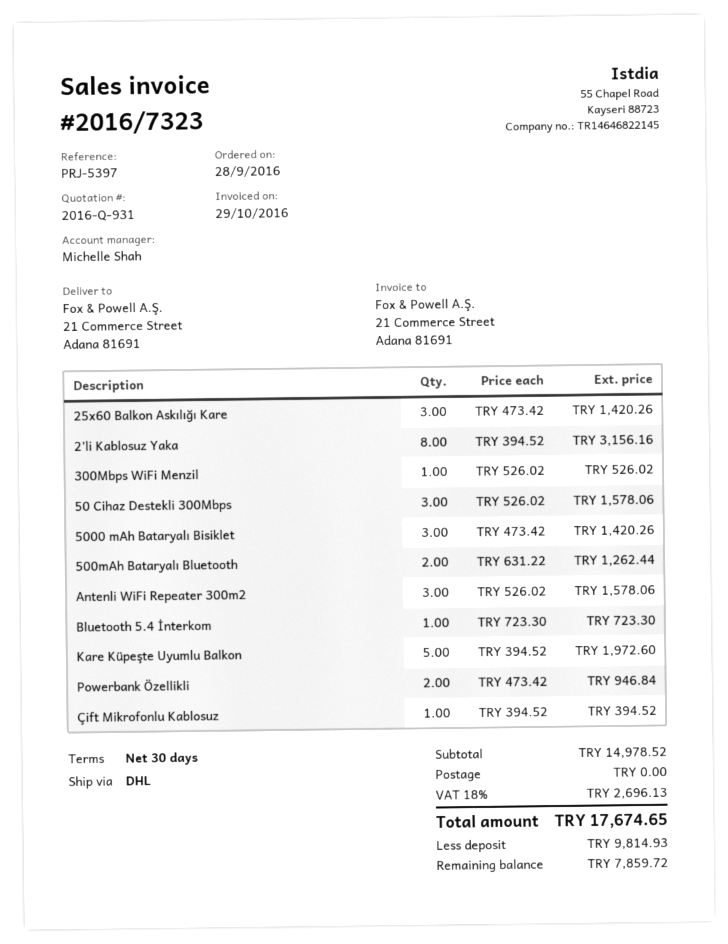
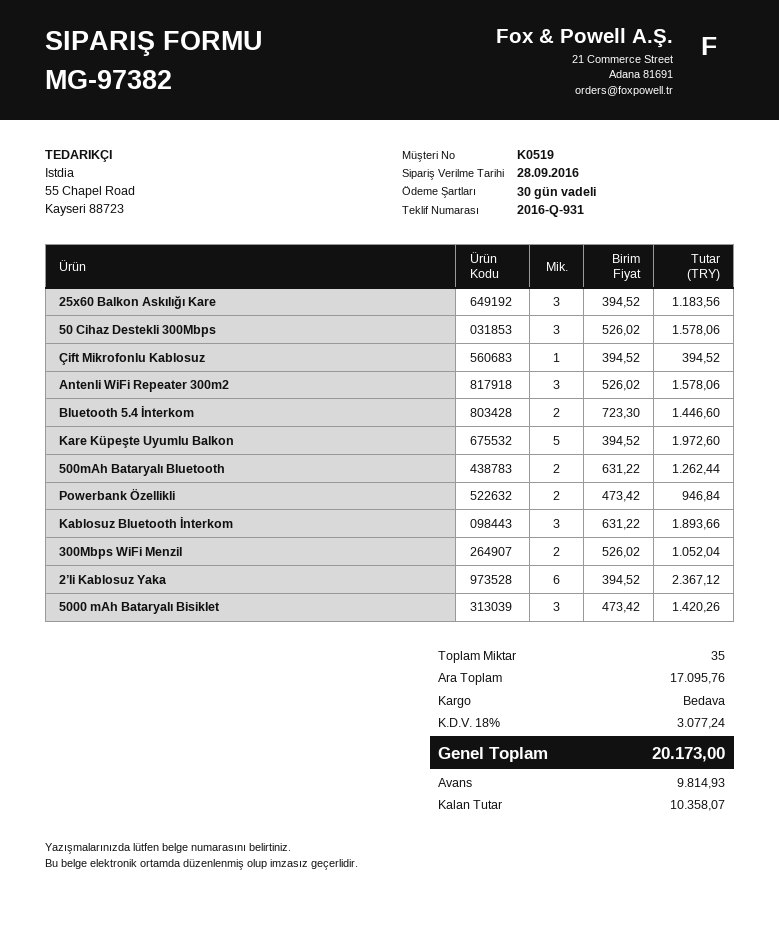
25x60 Balkon Askılığı Kare: 3 x 473.42 = 1420.26 -> 3 x 394.52 = 1183.56
2’li Kablosuz Yaka: 8 x 394.52 = 3156.16 -> 6 x 394.52 = 2367.12
300Mbps WiFi Menzil: 1 x 526.02 = 526.02 -> 2 x 526.02 = 1052.04
Bluetooth 5.4 İnterkom: 1 x 723.30 = 723.30 -> 2 x 723.30 = 1446.60
Kablosuz Bluetooth İnterkom: none -> 3 x 631.22 = 1893.66
subtotal: 14978.52 -> 17095.76
tax: 18% = 2696.13 -> 18% = 3077.24
total: 17674.65 -> 20173.00
balance: 7859.72 -> 10358.07

